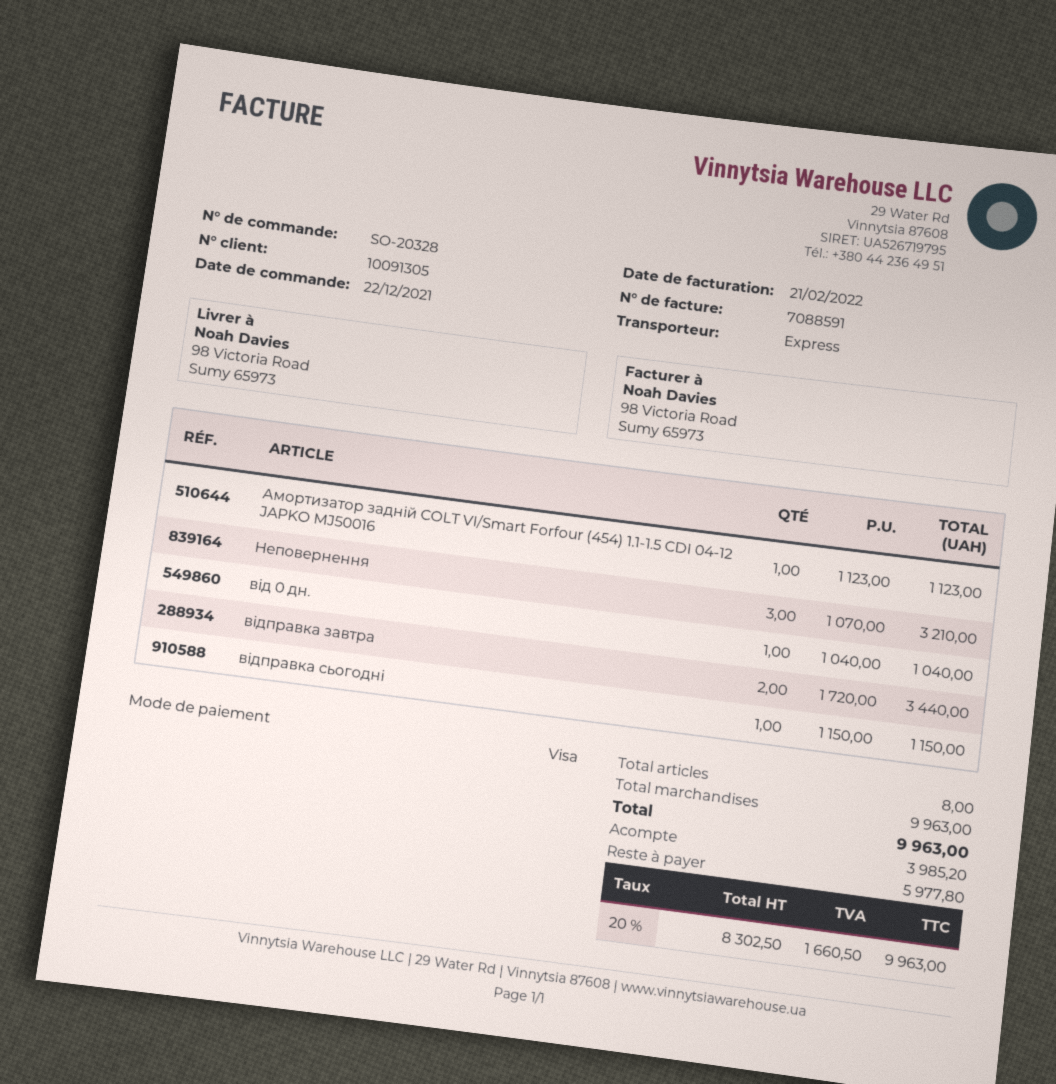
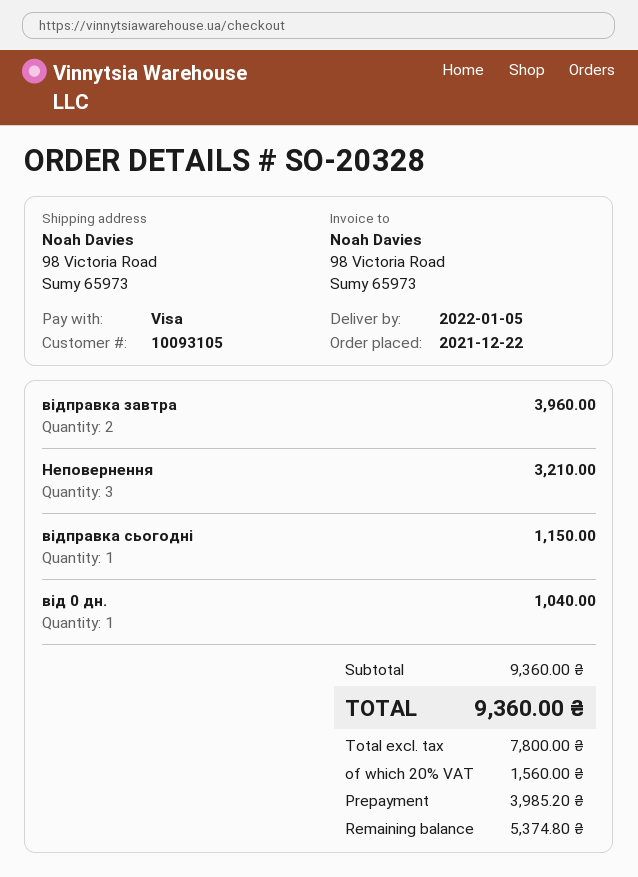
customer number: 10091305 -> 10093105
Амортизатор задній COLT VI/Smart Forfour (454) 1.1-1.5 CDI 04-12 JAPKO MJ50016: 1 for 1123.00 -> none
відправка завтра: 2 for 3440.00 -> 2 for 3960.00
subtotal: 9963.00 -> 9360.00
net: 8302.50 -> 7800.00
tax: 20% = 1660.50 -> 20% = 1560.00
total: 9963.00 -> 9360.00
balance: 5977.80 -> 5374.80

